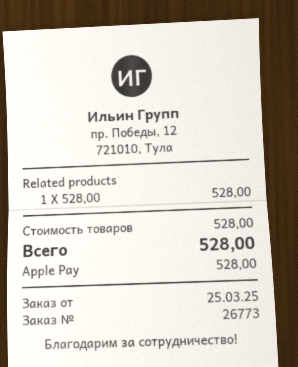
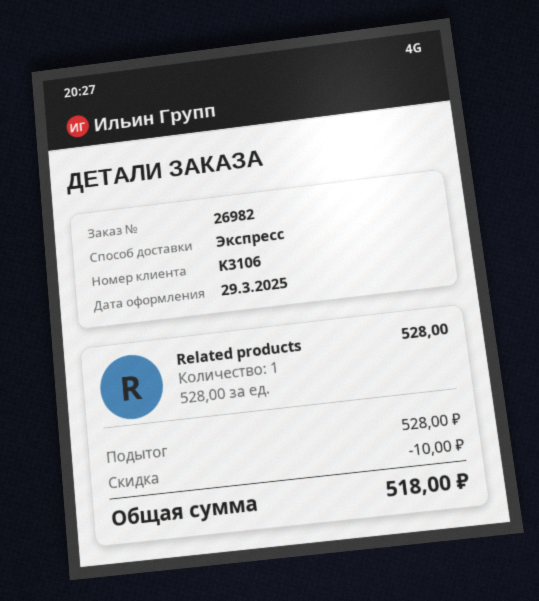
order number: 26773 -> 26982
order date: 2025-03-25 -> 2025-03-29
discount: none -> 10.00
total: 528.00 -> 518.00

